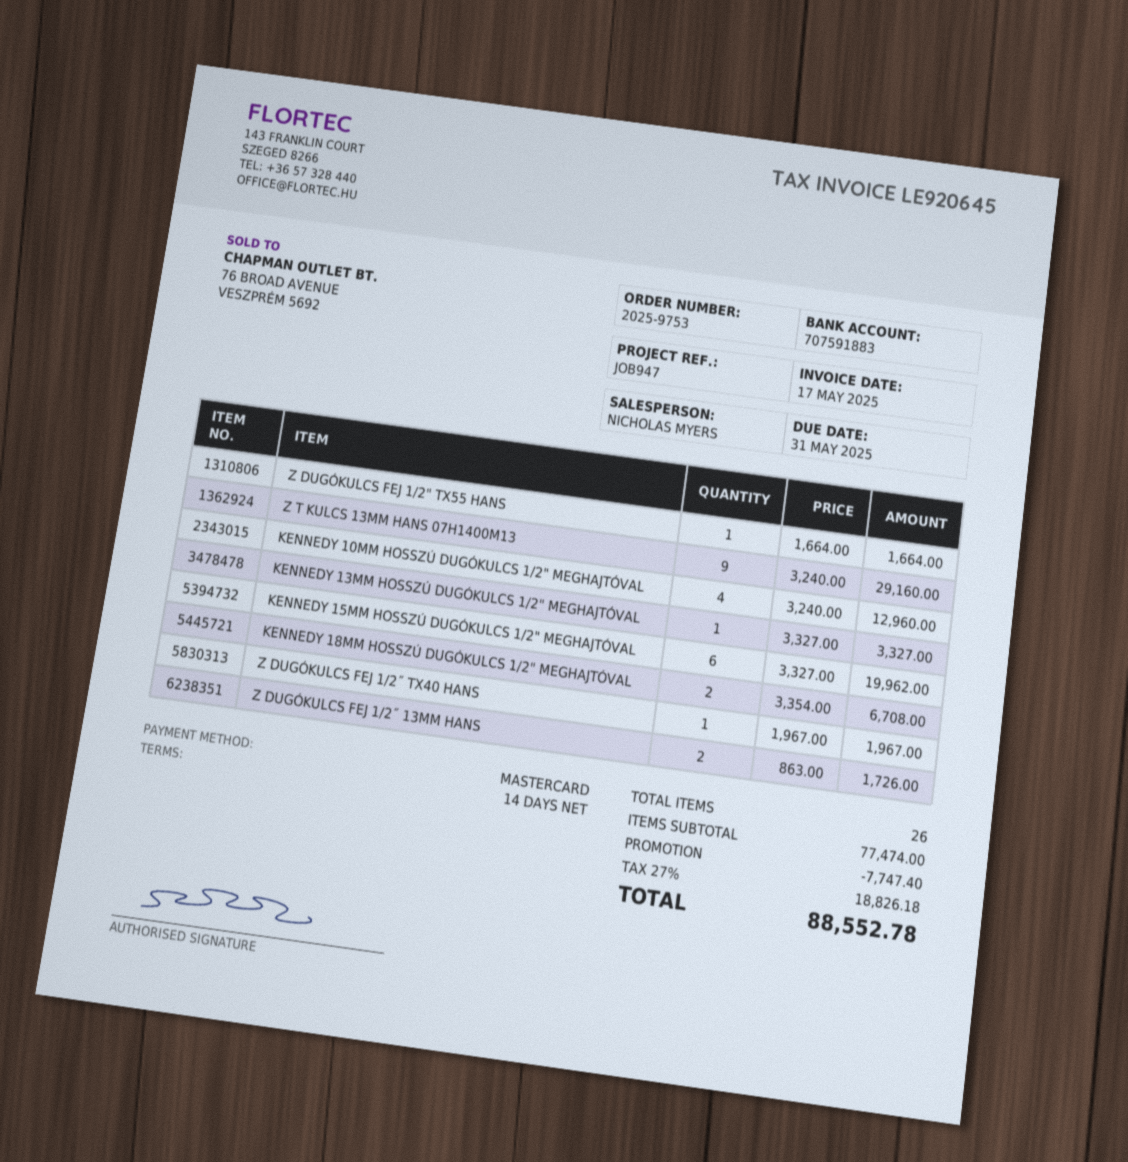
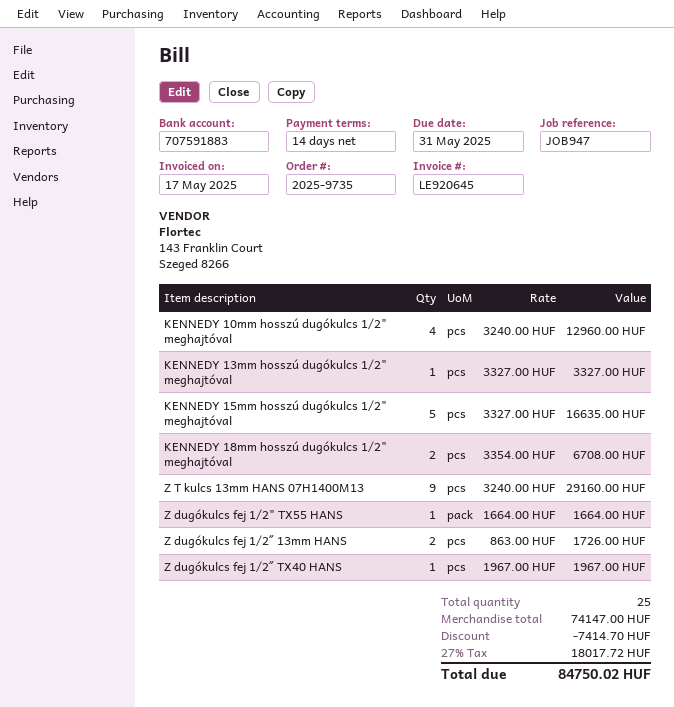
order number: 2025-9753 -> 2025-9735
KENNEDY 15MM HOSSZÚ DUGÓKULCS 1/2" MEGHAJTÓVAL: 6 x 3327.00 = 19962.00 -> 5 x 3327.00 = 16635.00
total quantity: 26 -> 25
subtotal: 77474.00 -> 74147.00
discount: 7747.40 -> 7414.70
tax: 27% = 18826.18 -> 27% = 18017.72
total: 88552.78 -> 84750.02

